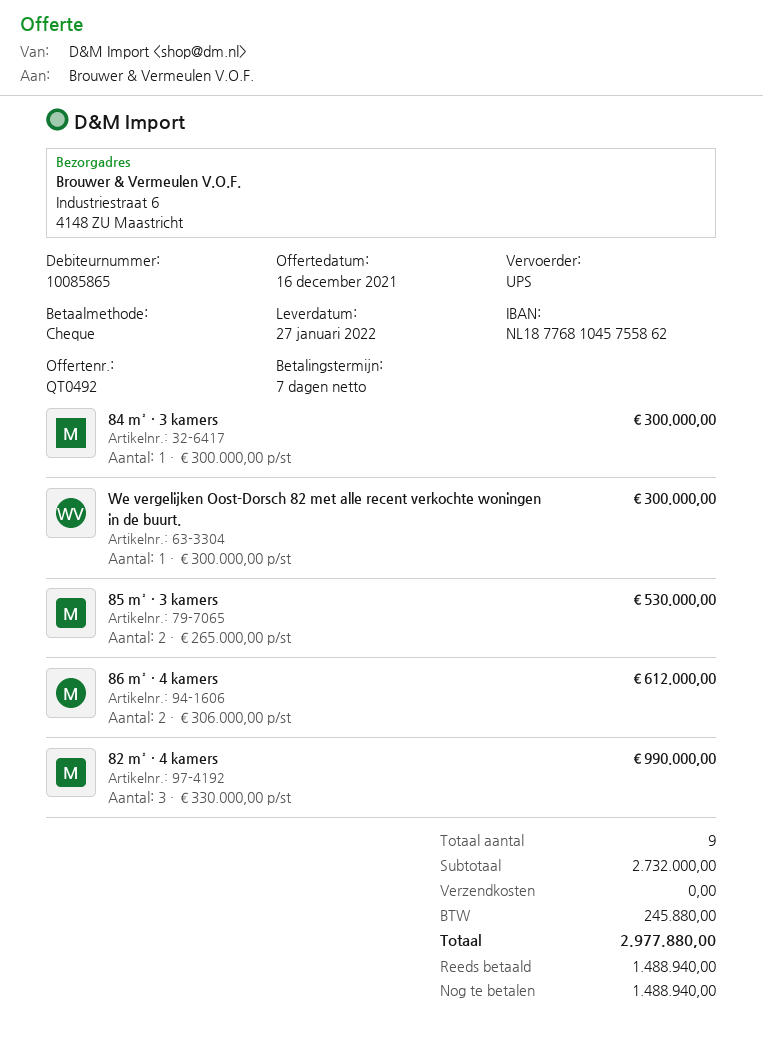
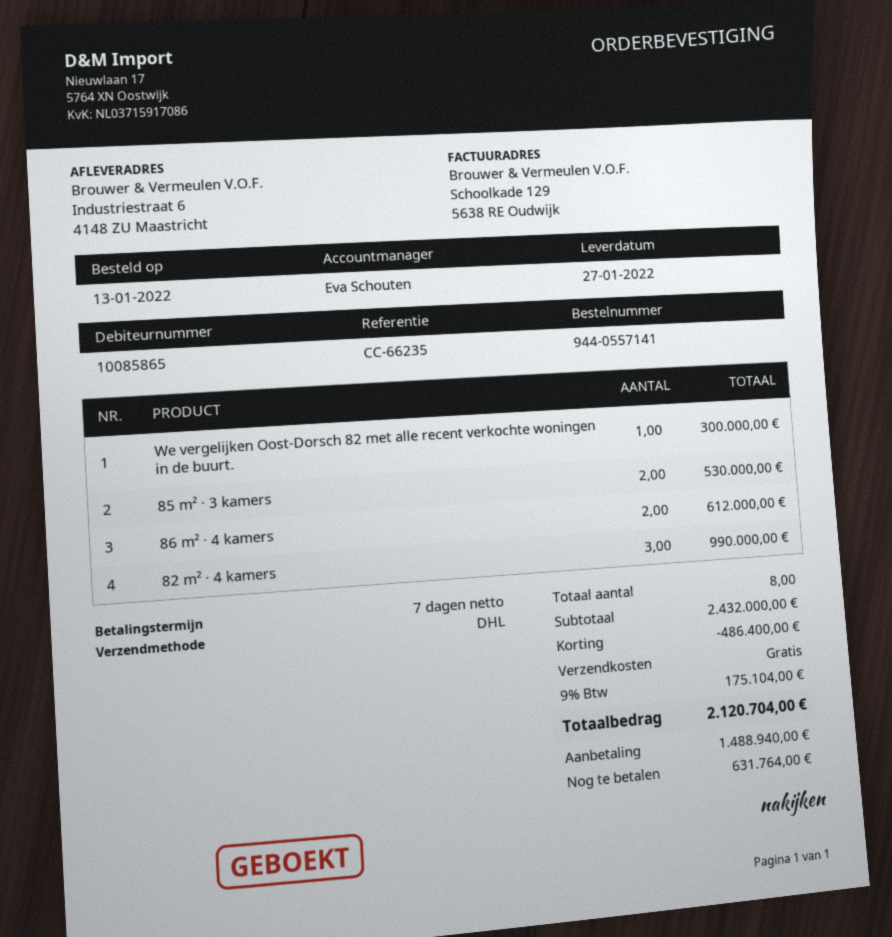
shipping method: UPS -> DHL
84 m² · 3 kamers: 1 for 300000.00 -> none
total quantity: 9 -> 8
subtotal: 2732000.00 -> 2432000.00
discount: none -> 486400.00
tax: 245880.00 -> 175104.00
total: 2977880.00 -> 2120704.00
balance: 1488940.00 -> 631764.00

